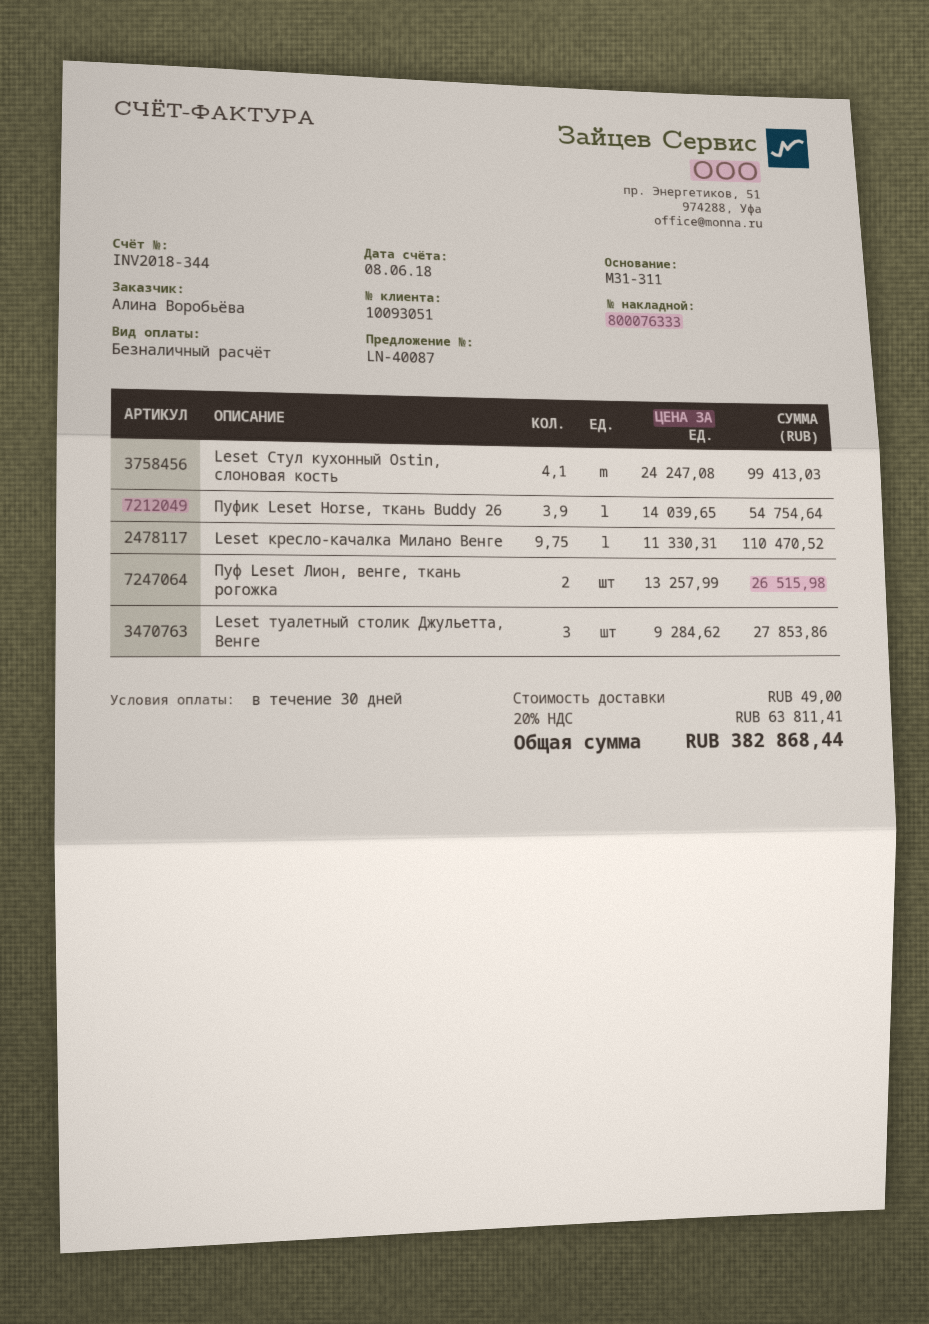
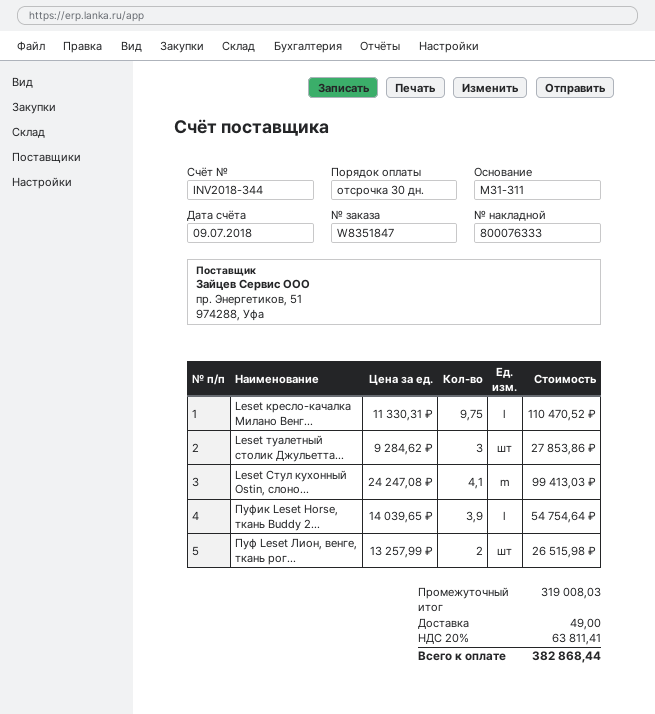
invoice date: 2018-06-08 -> 2018-07-09

